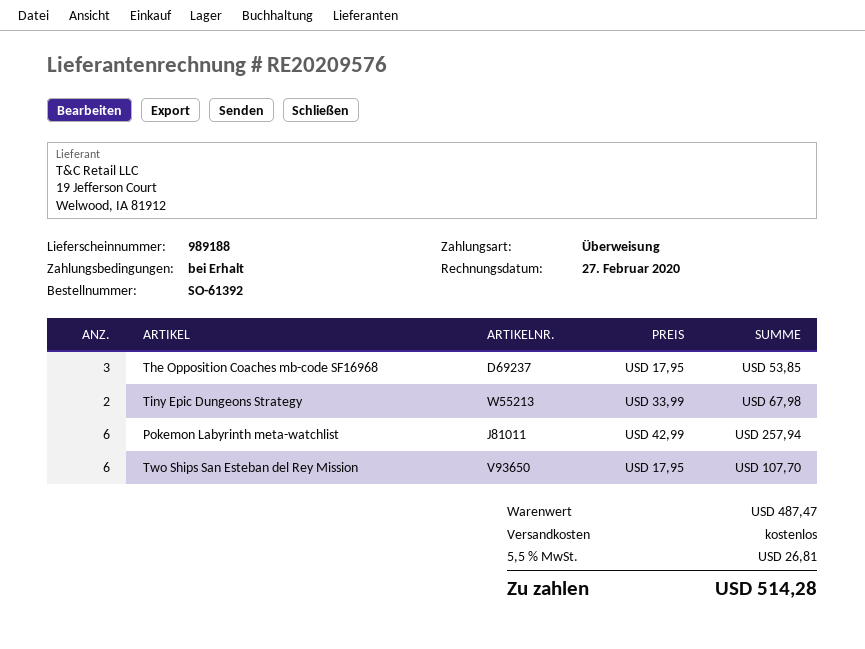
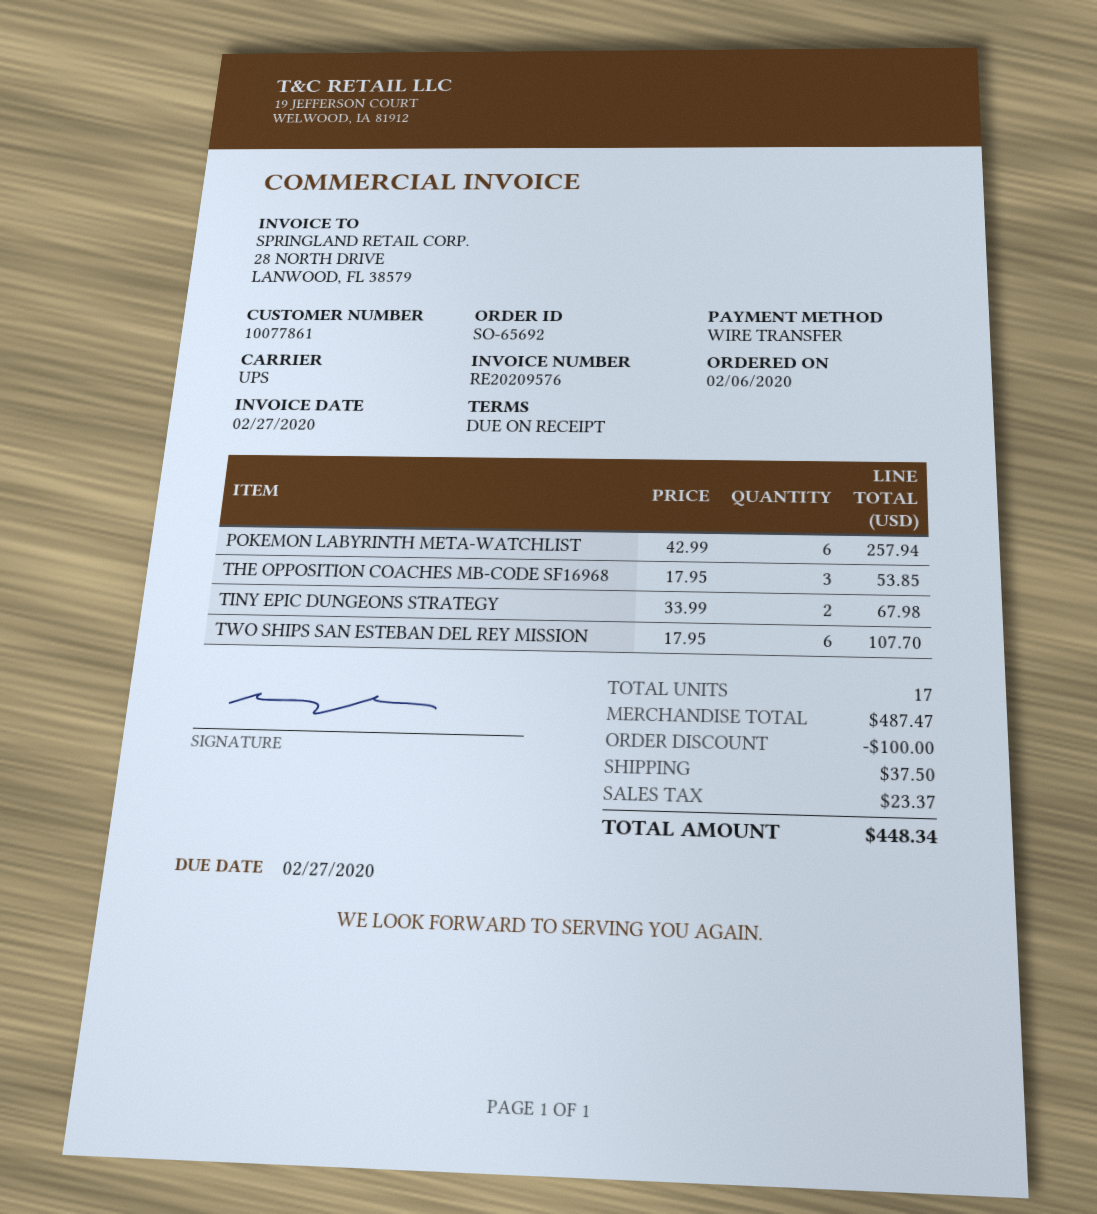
order number: SO-61392 -> SO-65692
discount: none -> 100.00
shipping: 0.00 -> 37.50
tax: 26.81 -> 23.37
total: 514.28 -> 448.34

